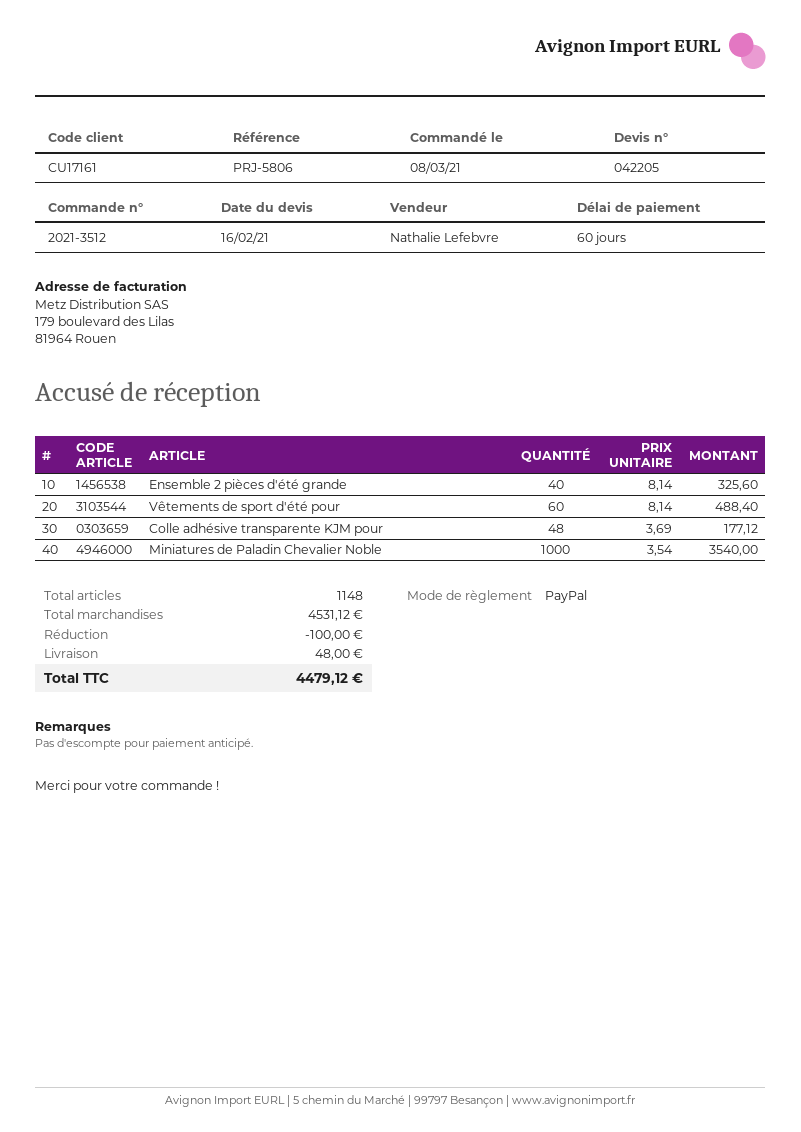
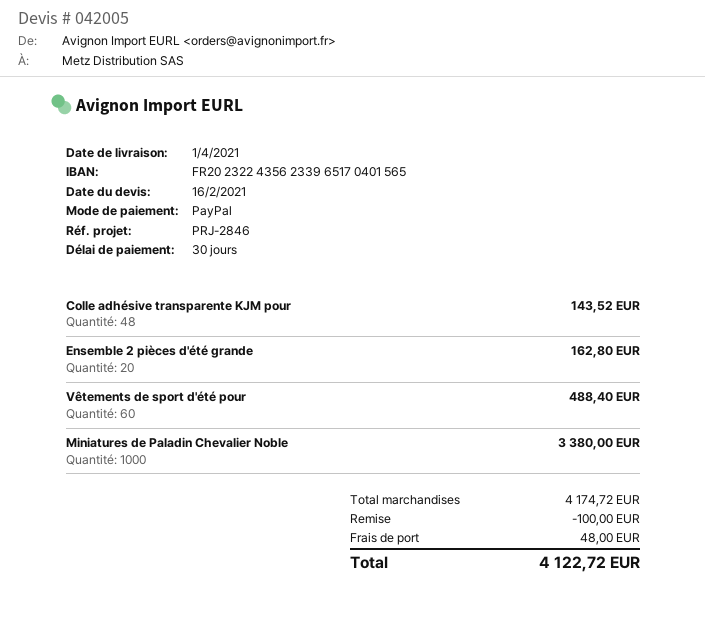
quote number: 042205 -> 042005
payment terms: 60 days -> 30 days
reference: PRJ-5806 -> PRJ-2846
Ensemble 2 pièces d'été grande: 40 for 325.60 -> 20 for 162.80
Colle adhésive transparente KJM pour: 48 for 177.12 -> 48 for 143.52
Miniatures de Paladin Chevalier Noble: 1000 for 3540.00 -> 1000 for 3380.00
subtotal: 4531.12 -> 4174.72
total: 4479.12 -> 4122.72

